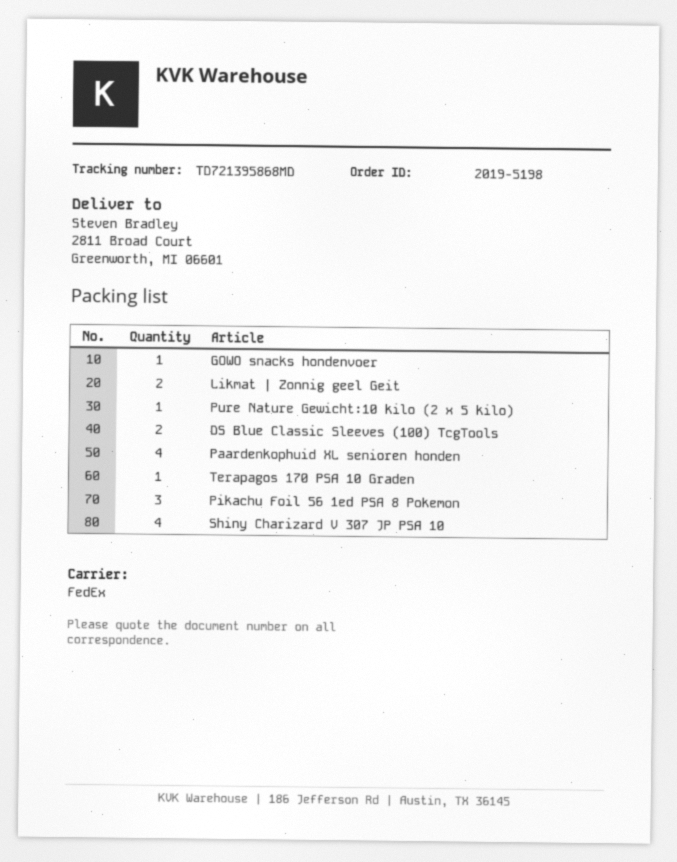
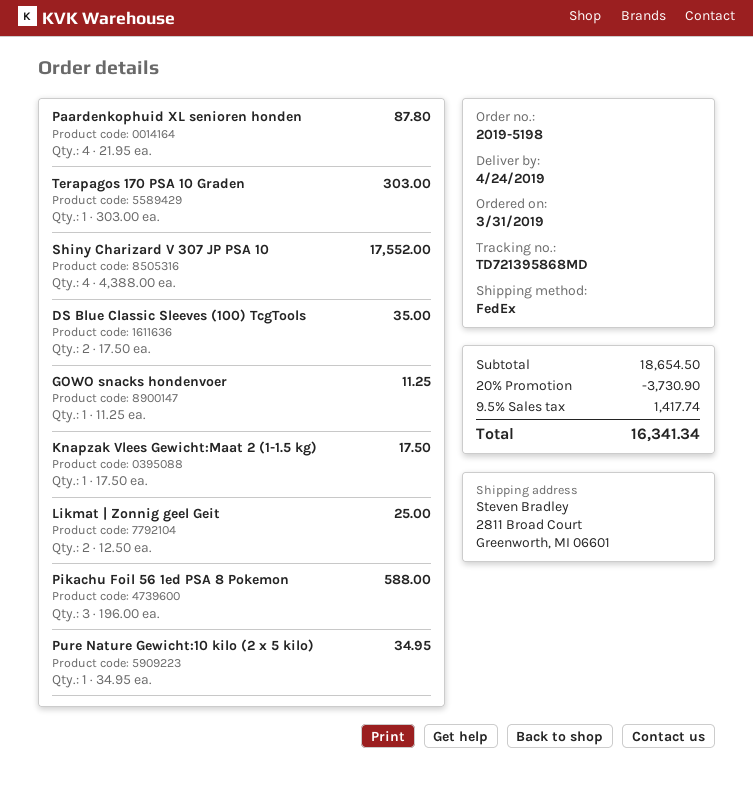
Knapzak Vlees Gewicht:Maat 2 (1-1.5 kg): none -> 1

